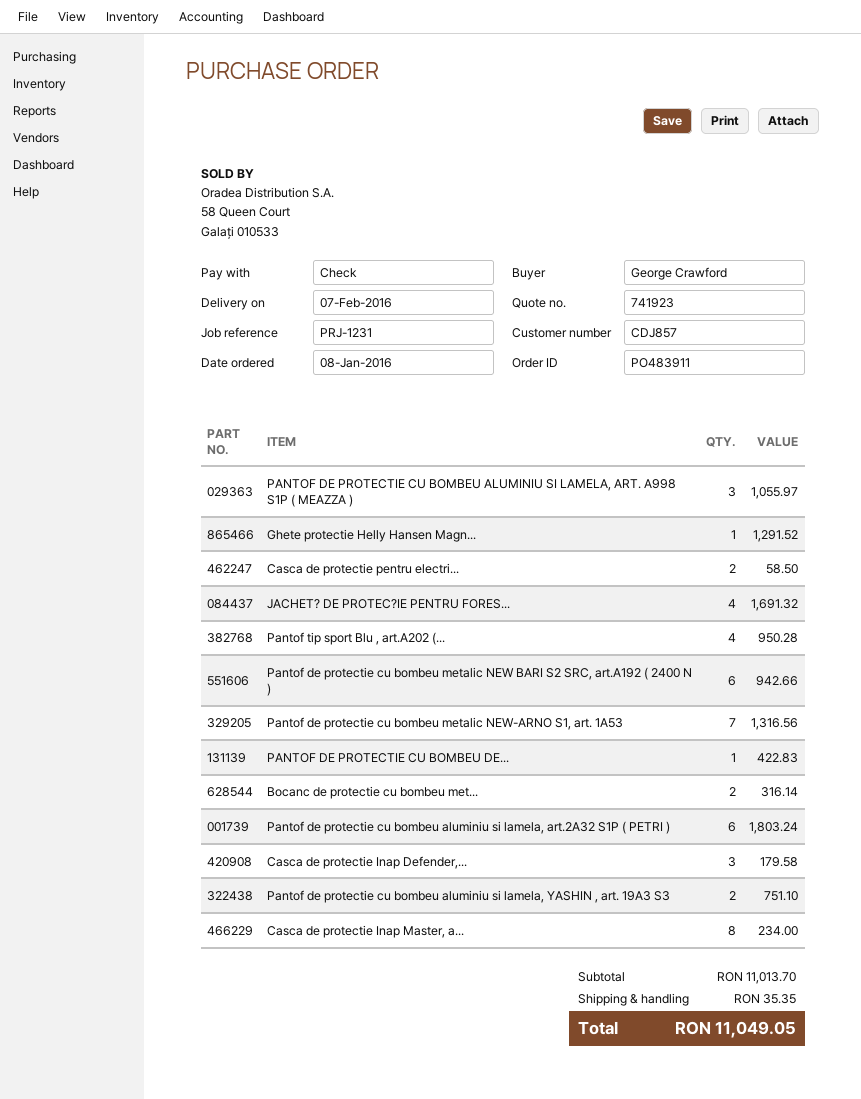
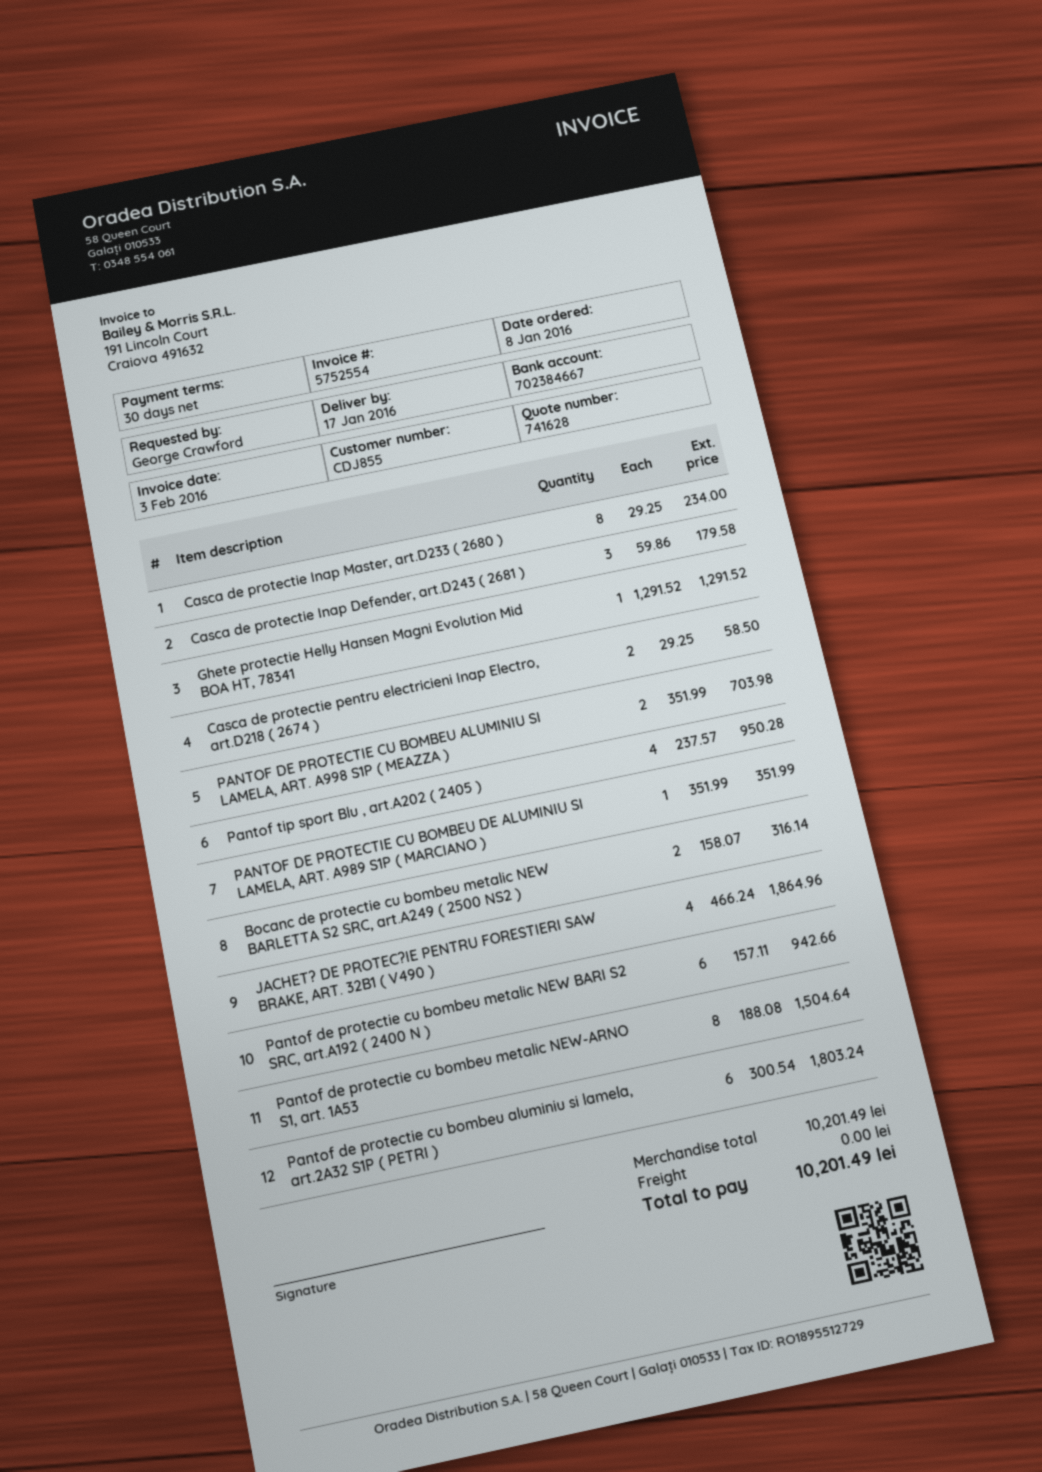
quote number: 741923 -> 741628
delivery date: 2016-02-07 -> 2016-01-17
customer number: CDJ857 -> CDJ855
PANTOF DE PROTECTIE CU BOMBEU ALUMINIU SI LAMELA, ART. A998 S1P ( MEAZZA ): 3 for 1055.97 -> 2 for 703.98
JACHET? DE PROTEC?IE PENTRU FORES...: 4 for 1691.32 -> 4 for 1864.96
Pantof de protectie cu bombeu metalic NEW-ARNO S1, art. 1A53: 7 for 1316.56 -> 8 for 1504.64
PANTOF DE PROTECTIE CU BOMBEU DE...: 1 for 422.83 -> 1 for 351.99
Pantof de protectie cu bombeu aluminiu si lamela, YASHIN , art. 19A3 S3: 2 for 751.10 -> none
subtotal: 11013.70 -> 10201.49
shipping: 35.35 -> 0.00
total: 11049.05 -> 10201.49

